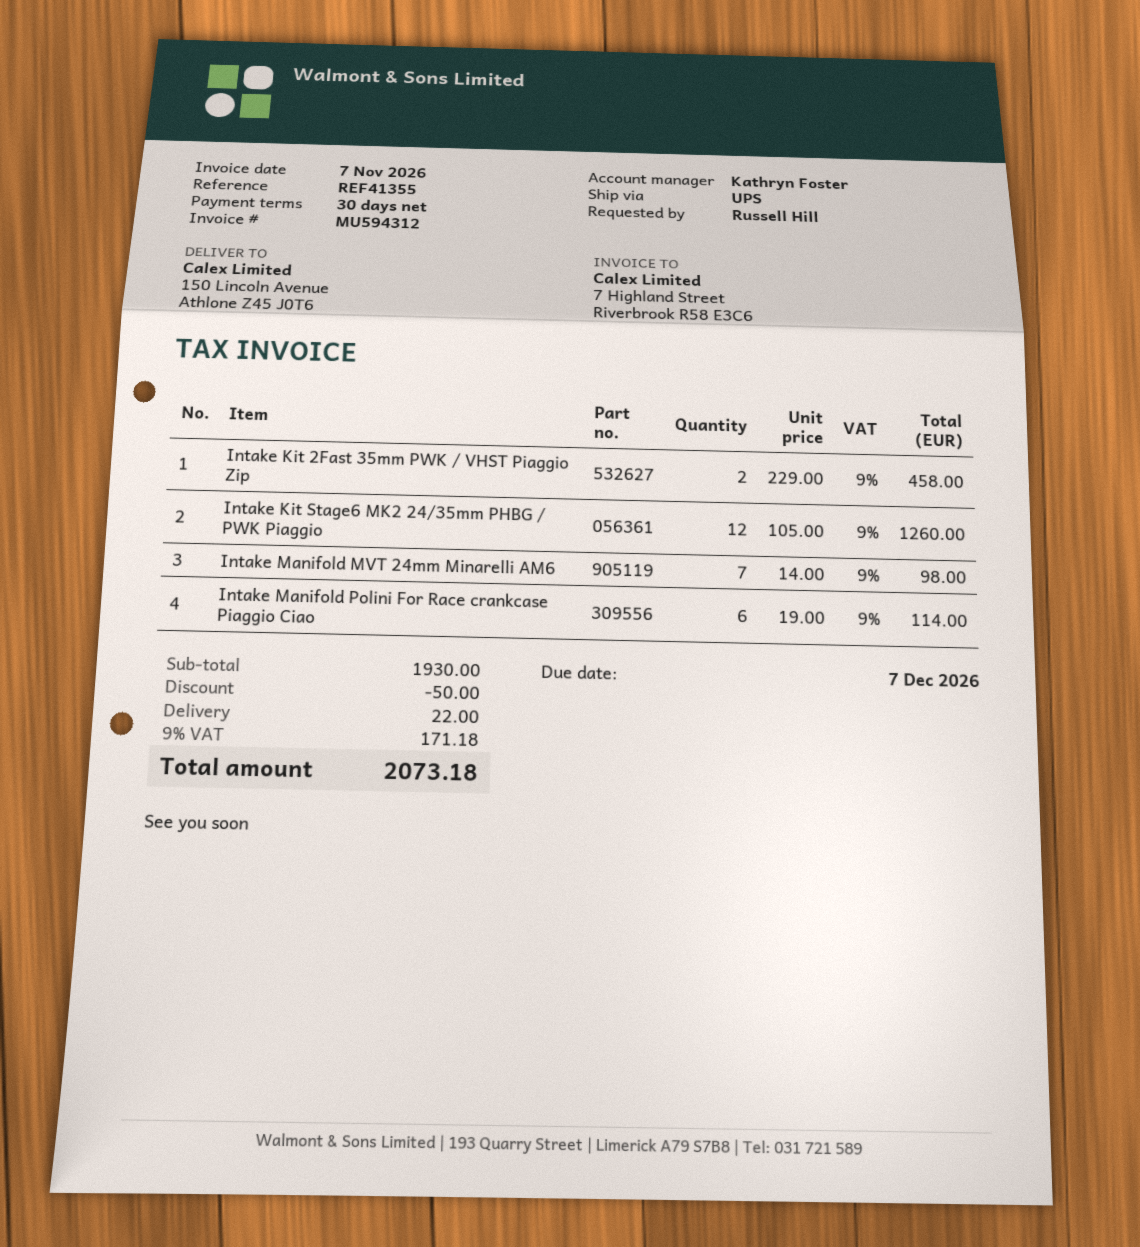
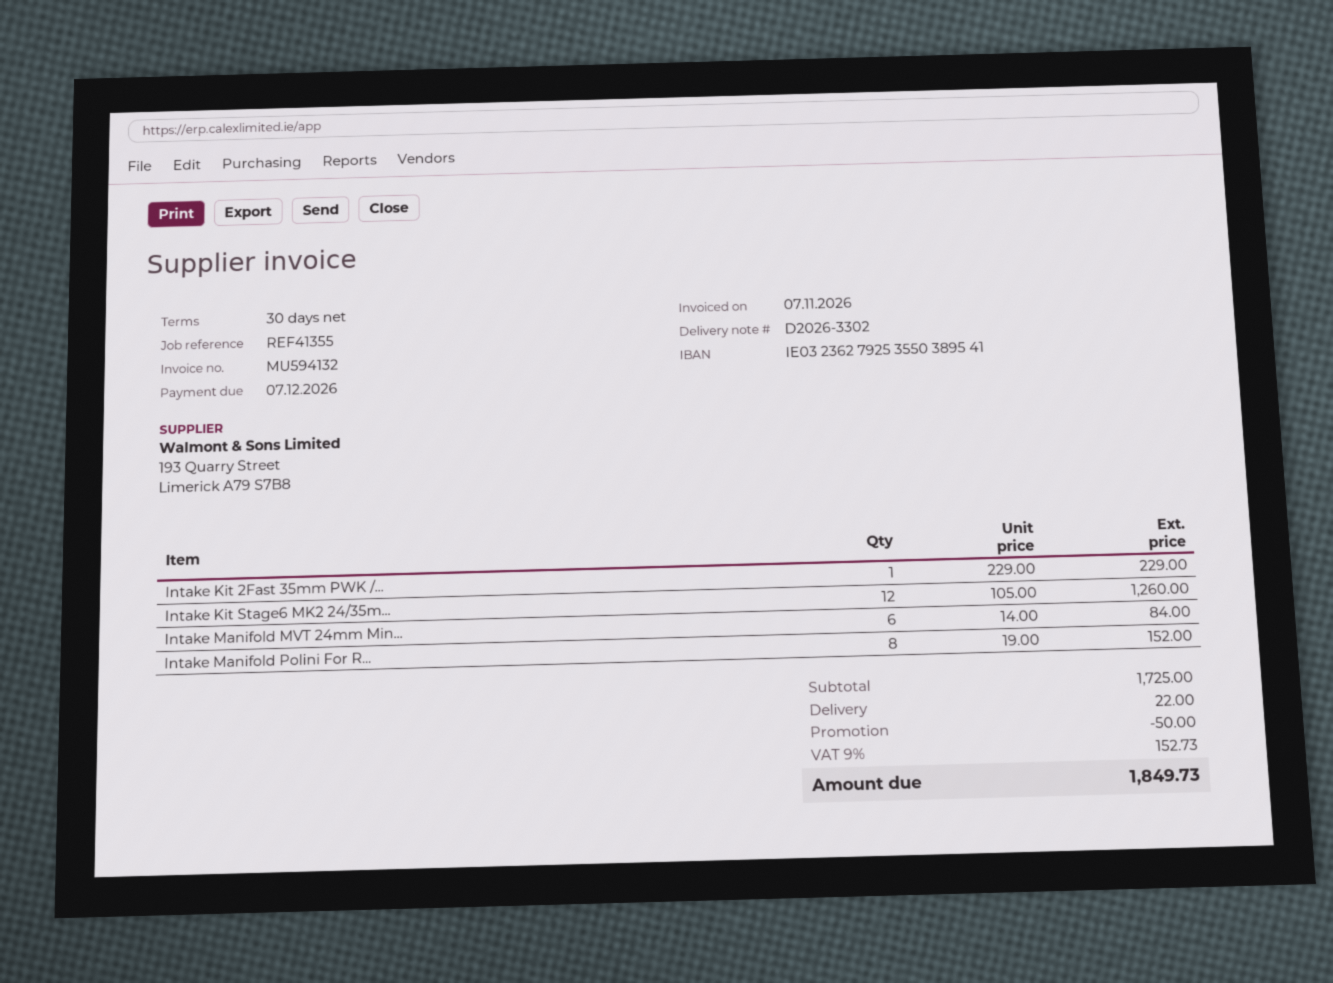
invoice number: MU594312 -> MU594132
Intake Kit 2Fast 35mm PWK / VHST Piaggio Zip: 2 x 229.00 = 458.00 -> 1 x 229.00 = 229.00
Intake Manifold MVT 24mm Minarelli AM6: 7 x 14.00 = 98.00 -> 6 x 14.00 = 84.00
Intake Manifold Polini For Race crankcase Piaggio Ciao: 6 x 19.00 = 114.00 -> 8 x 19.00 = 152.00
subtotal: 1930.00 -> 1725.00
tax: 9% = 171.18 -> 9% = 152.73
total: 2073.18 -> 1849.73

